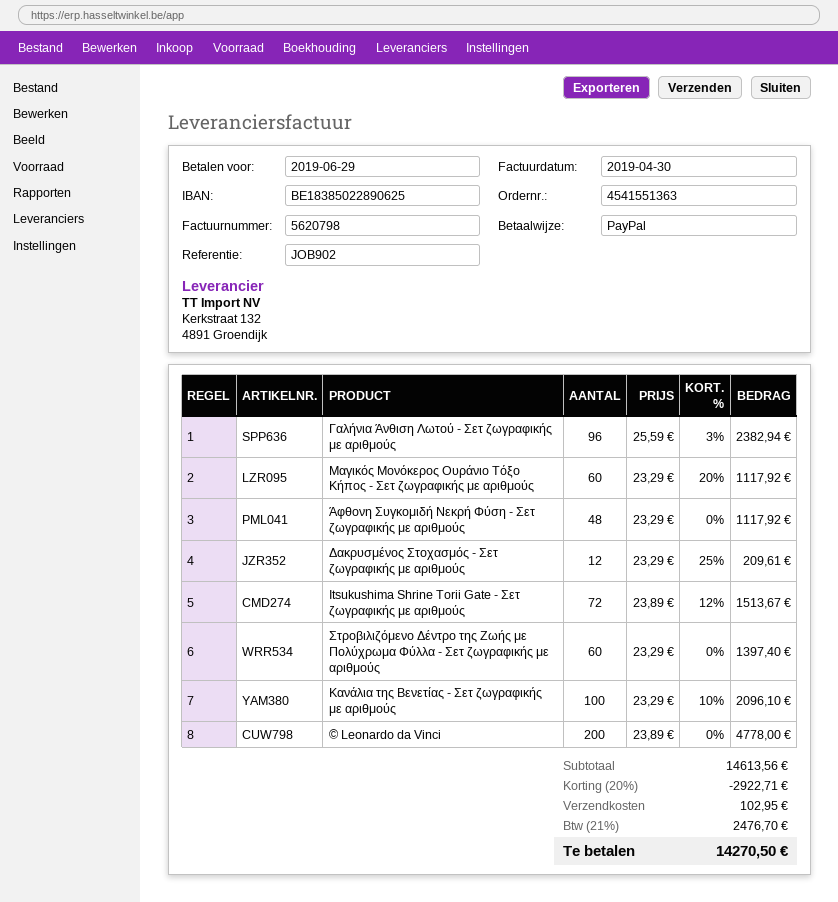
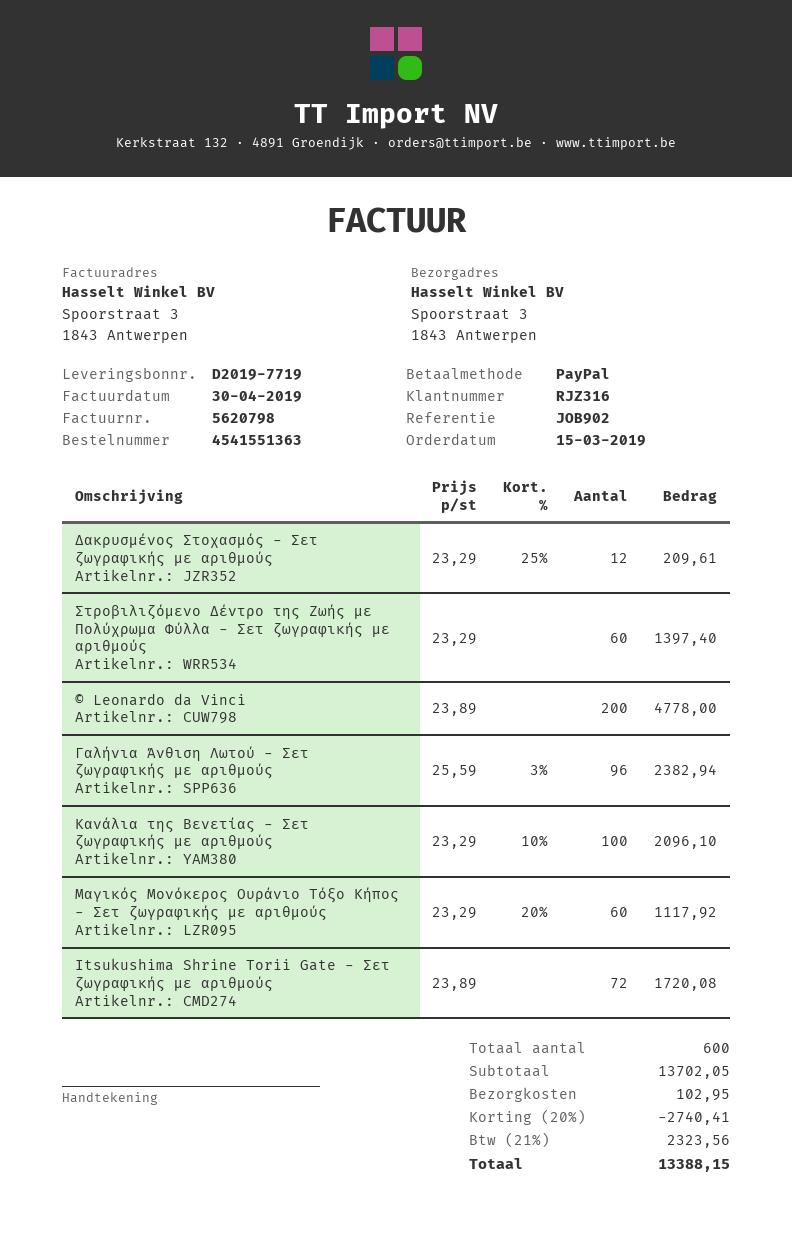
Άφθονη Συγκομιδή Νεκρή Φύση - Σετ ζωγραφικής με αριθμούς: 48 x 23.29 = 1117.92 -> none
Itsukushima Shrine Torii Gate - Σετ ζωγραφικής με αριθμούς: 72 x 23.89 - 12% = 1513.67 -> 72 x 23.89 = 1720.08
subtotal: 14613.56 -> 13702.05
discount: 20% = 2922.71 -> 20% = 2740.41
tax: 21% = 2476.70 -> 21% = 2323.56
total: 14270.50 -> 13388.15

